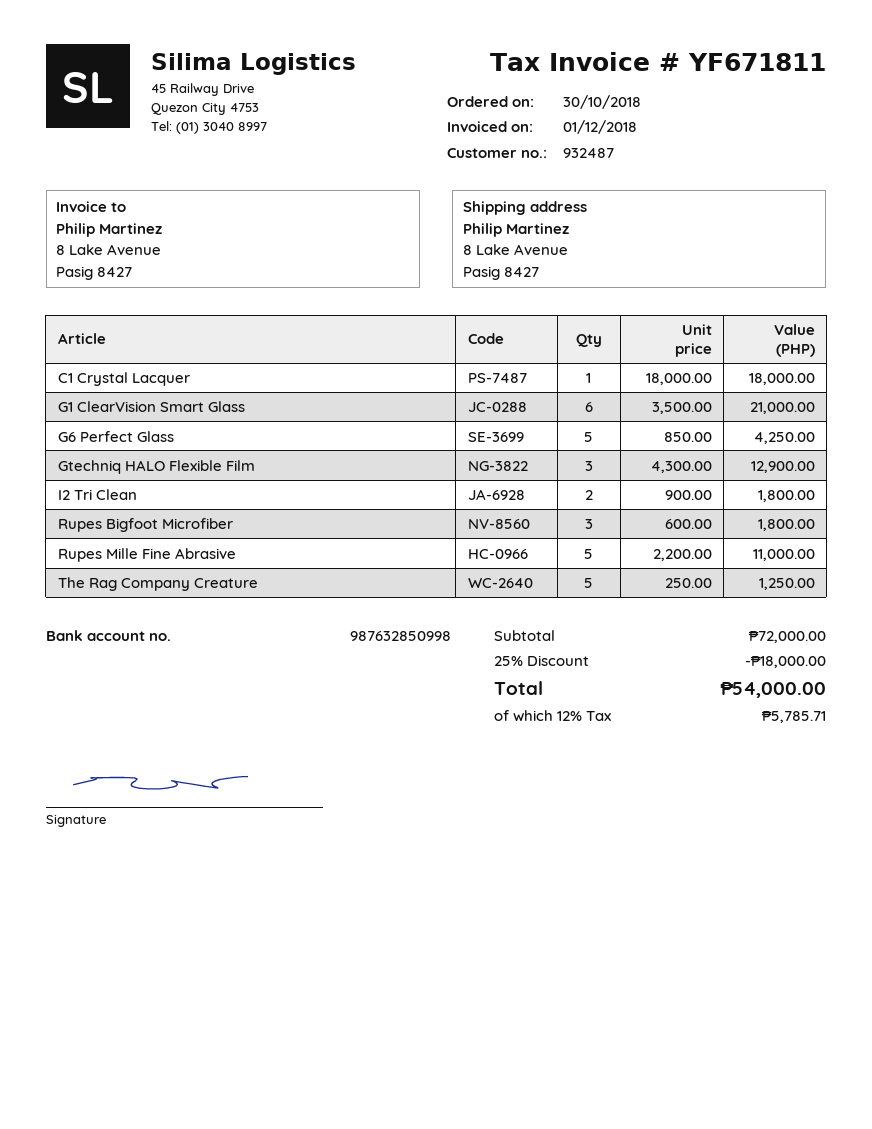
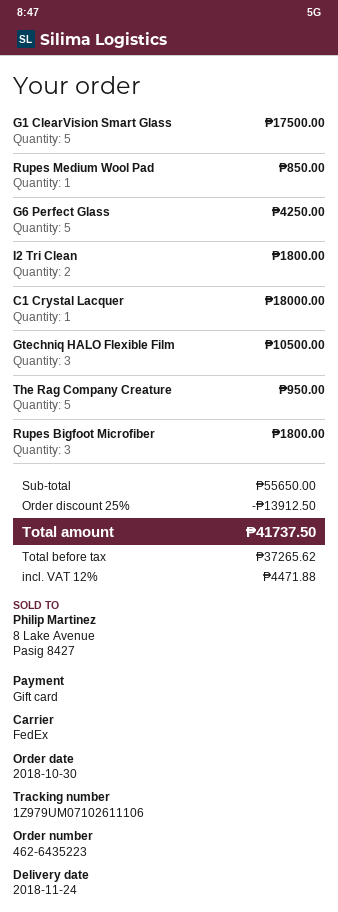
G1 ClearVision Smart Glass: 6 for 21000.00 -> 5 for 17500.00
Gtechniq HALO Flexible Film: 3 for 12900.00 -> 3 for 10500.00
Rupes Mille Fine Abrasive: 5 for 11000.00 -> none
The Rag Company Creature: 5 for 1250.00 -> 5 for 950.00
Rupes Medium Wool Pad: none -> 1 for 850.00
subtotal: 72000.00 -> 55650.00
discount: 25% = 18000.00 -> 25% = 13912.50
tax: 12% = 5785.71 -> 12% = 4471.88
total: 54000.00 -> 41737.50

